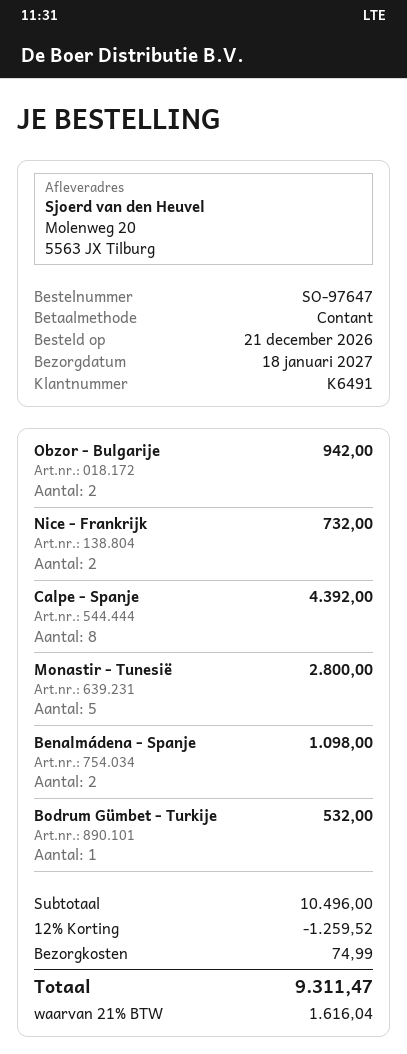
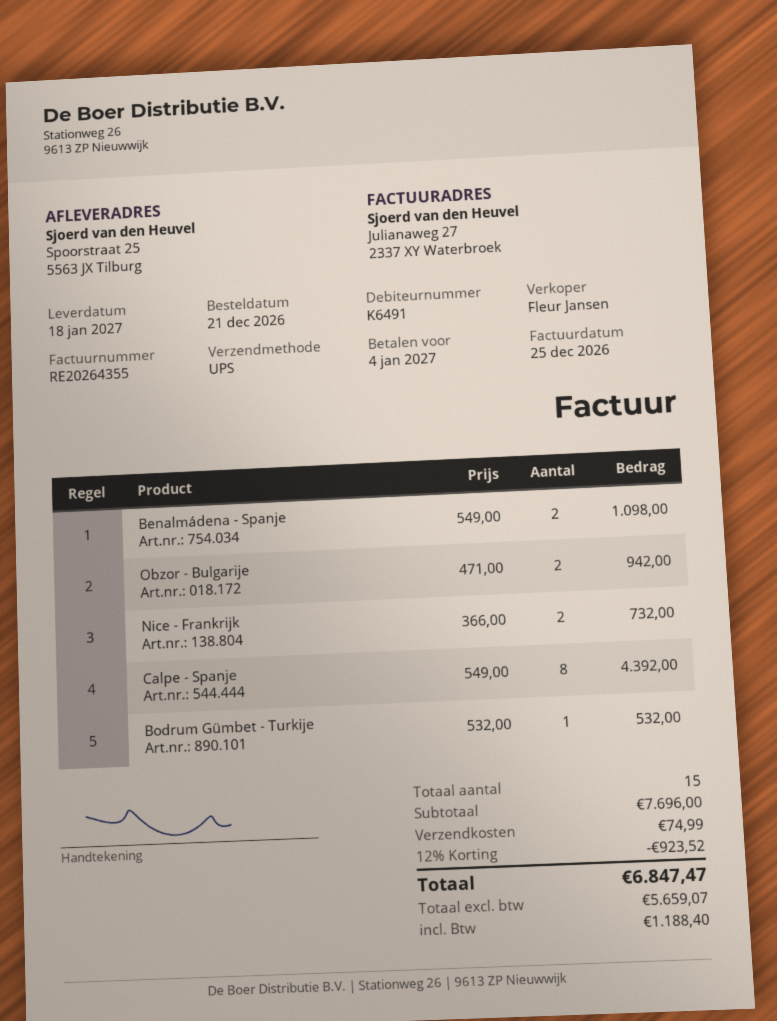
ship to: Molenweg 20, 5563 JX Tilburg -> Spoorstraat 25, 5563 JX Tilburg
Monastir - Tunesië: 5 for 2800.00 -> none
subtotal: 10496.00 -> 7696.00
discount: 12% = 1259.52 -> 12% = 923.52
tax: 1616.04 -> 1188.40
total: 9311.47 -> 6847.47

